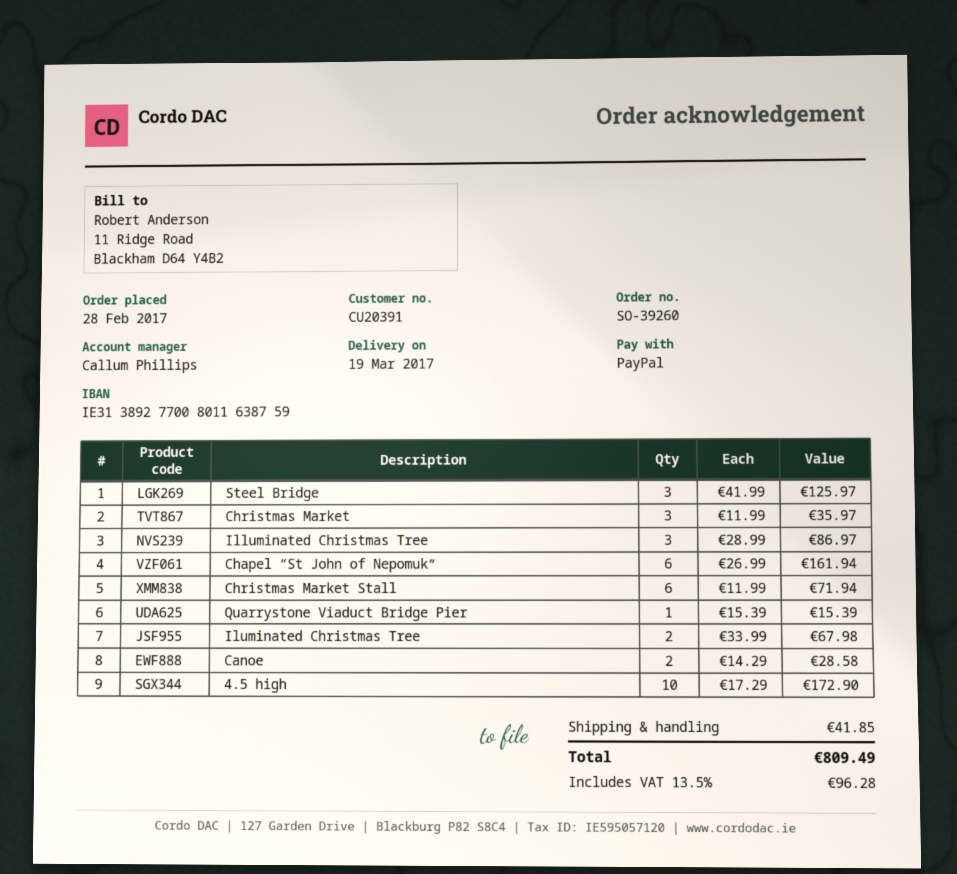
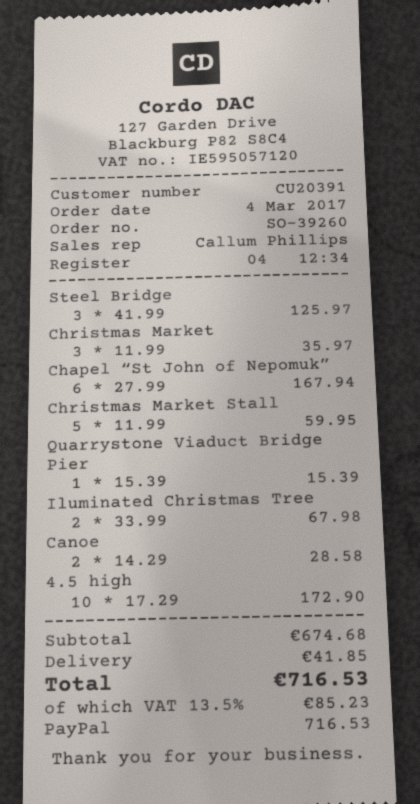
order date: 2017-02-28 -> 2017-03-04
Illuminated Christmas Tree: 3 x 28.99 = 86.97 -> none
Chapel “St John of Nepomuk”: 6 x 26.99 = 161.94 -> 6 x 27.99 = 167.94
Christmas Market Stall: 6 x 11.99 = 71.94 -> 5 x 11.99 = 59.95
tax: 13.5% = 96.28 -> 13.5% = 85.23
total: 809.49 -> 716.53

